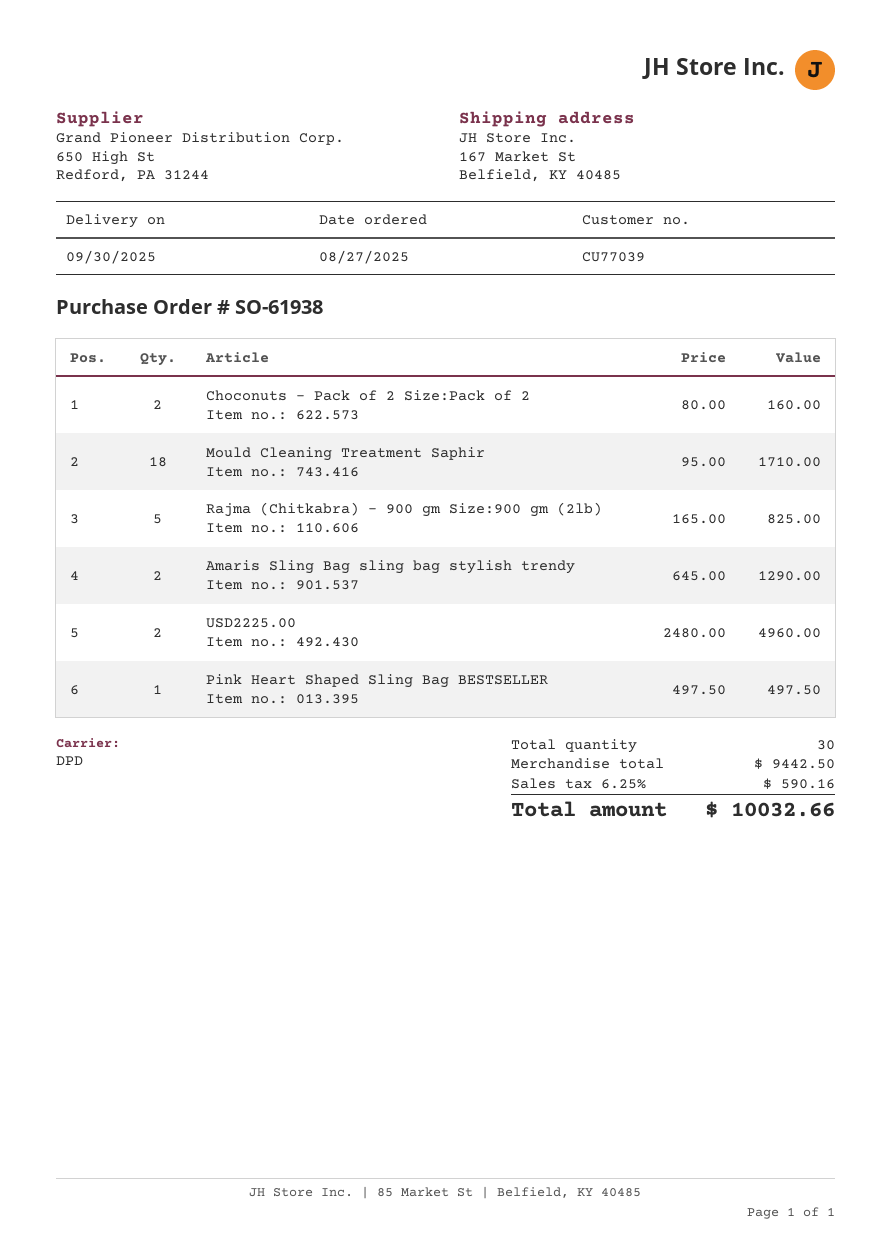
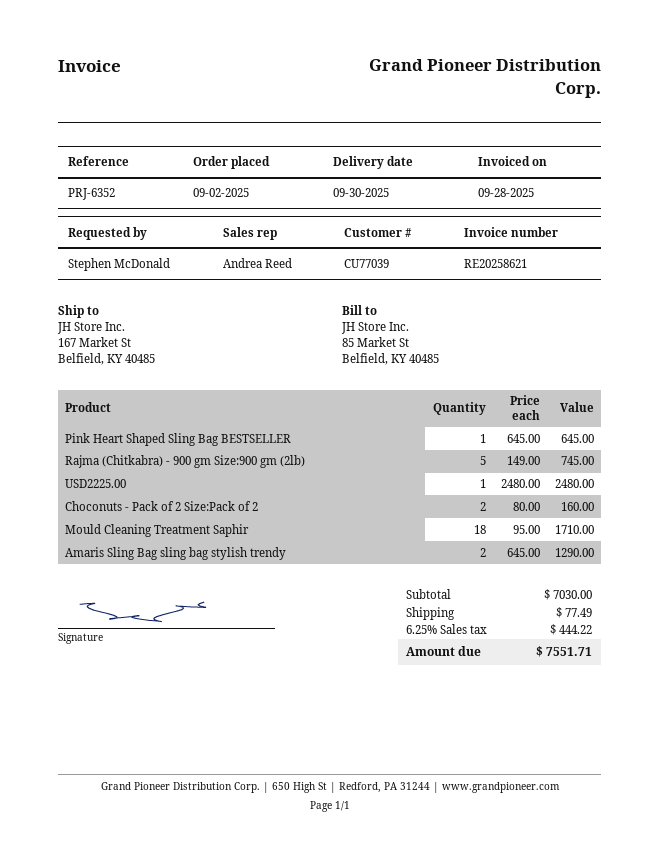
order date: 2025-08-27 -> 2025-09-02
Rajma (Chitkabra) - 900 gm Size:900 gm (2lb): 5 x 165.00 = 825.00 -> 5 x 149.00 = 745.00
USD2225.00: 2 x 2480.00 = 4960.00 -> 1 x 2480.00 = 2480.00
Pink Heart Shaped Sling Bag BESTSELLER: 1 x 497.50 = 497.50 -> 1 x 645.00 = 645.00
subtotal: 9442.50 -> 7030.00
shipping: none -> 77.49
tax: 6.25% = 590.16 -> 6.25% = 444.22
total: 10032.66 -> 7551.71

